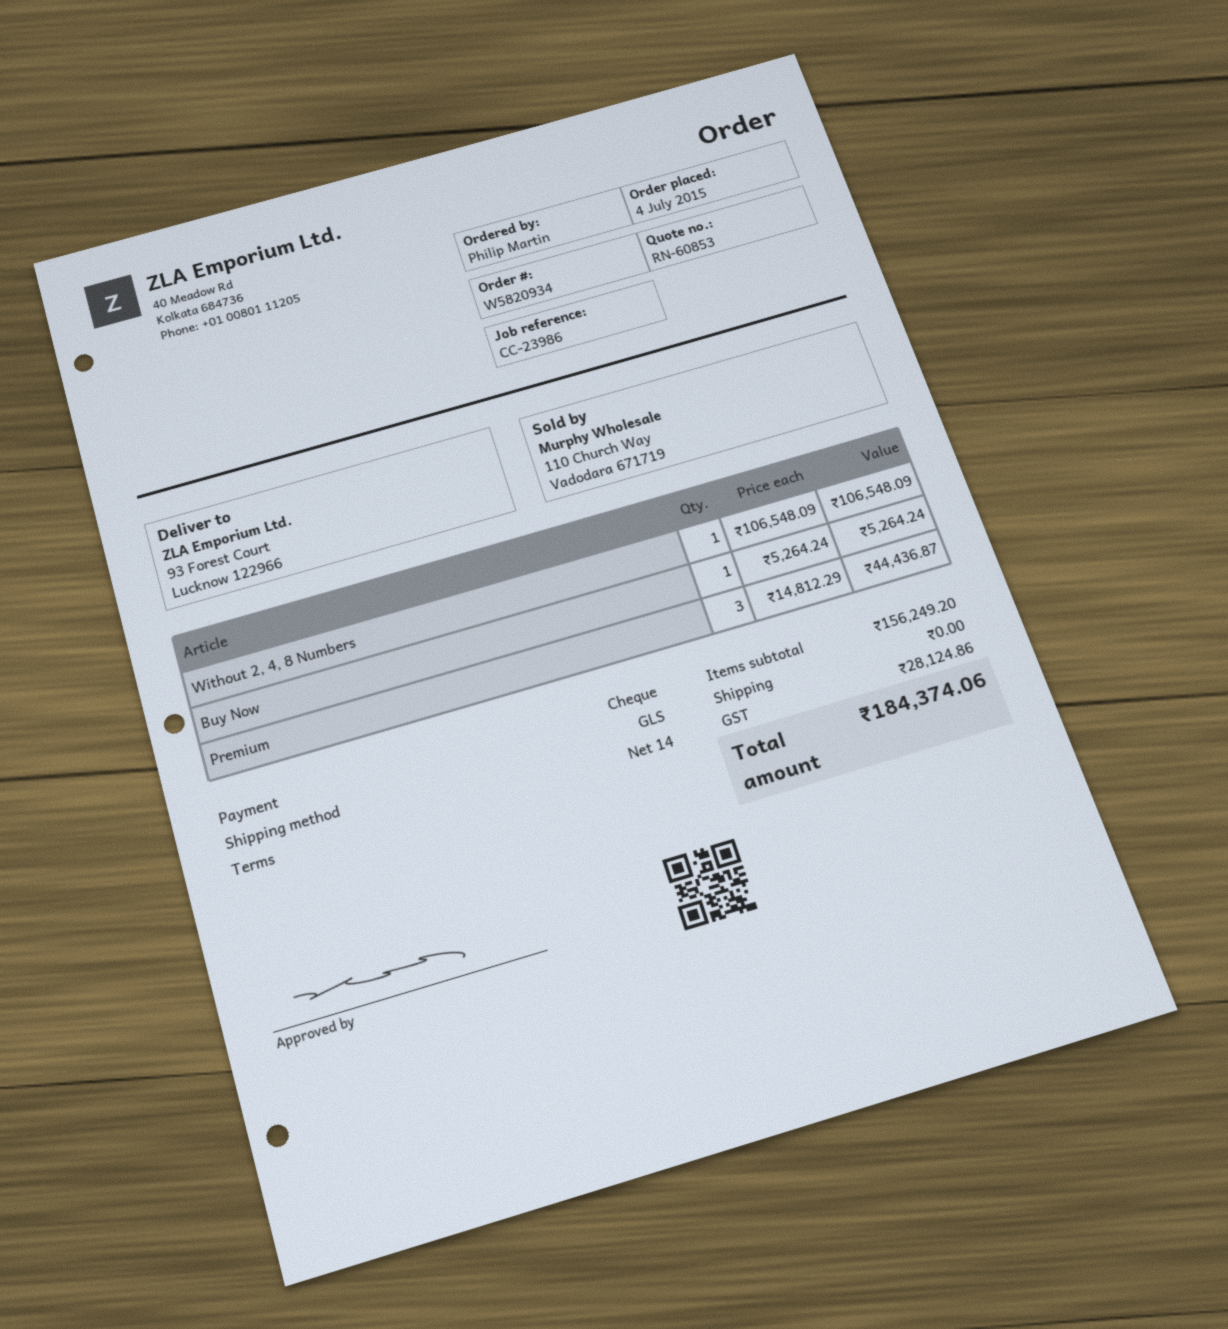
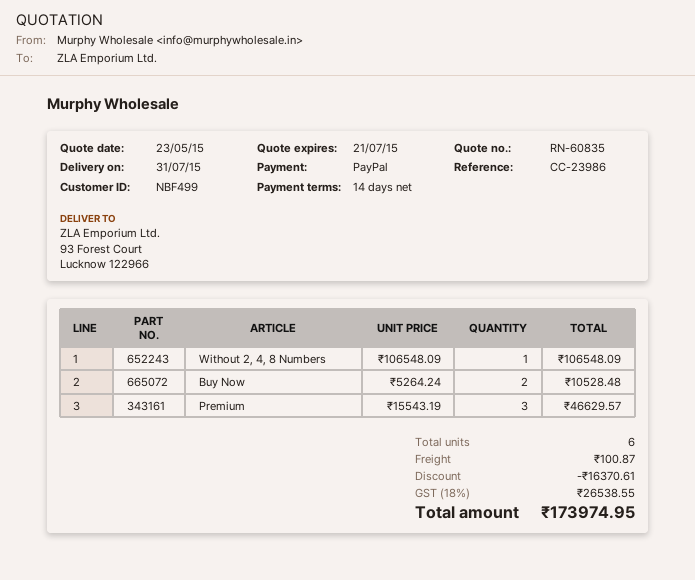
quote number: RN-60853 -> RN-60835
payment method: cheque -> PayPal
Buy Now: 1 x 5264.24 = 5264.24 -> 2 x 5264.24 = 10528.48
Premium: 3 x 14812.29 = 44436.87 -> 3 x 15543.19 = 46629.57
discount: none -> 16370.61
shipping: 0.00 -> 100.87
tax: 28124.86 -> 26538.55
total: 184374.06 -> 173974.95

